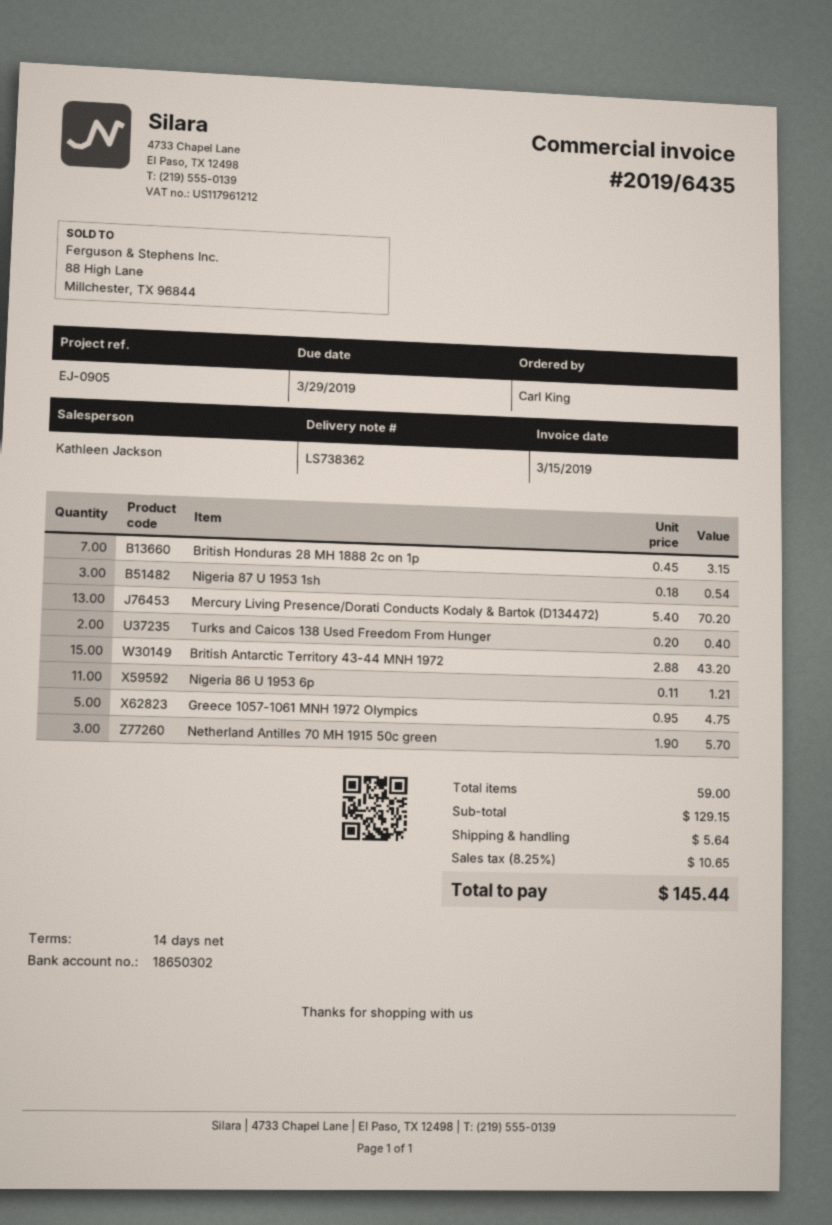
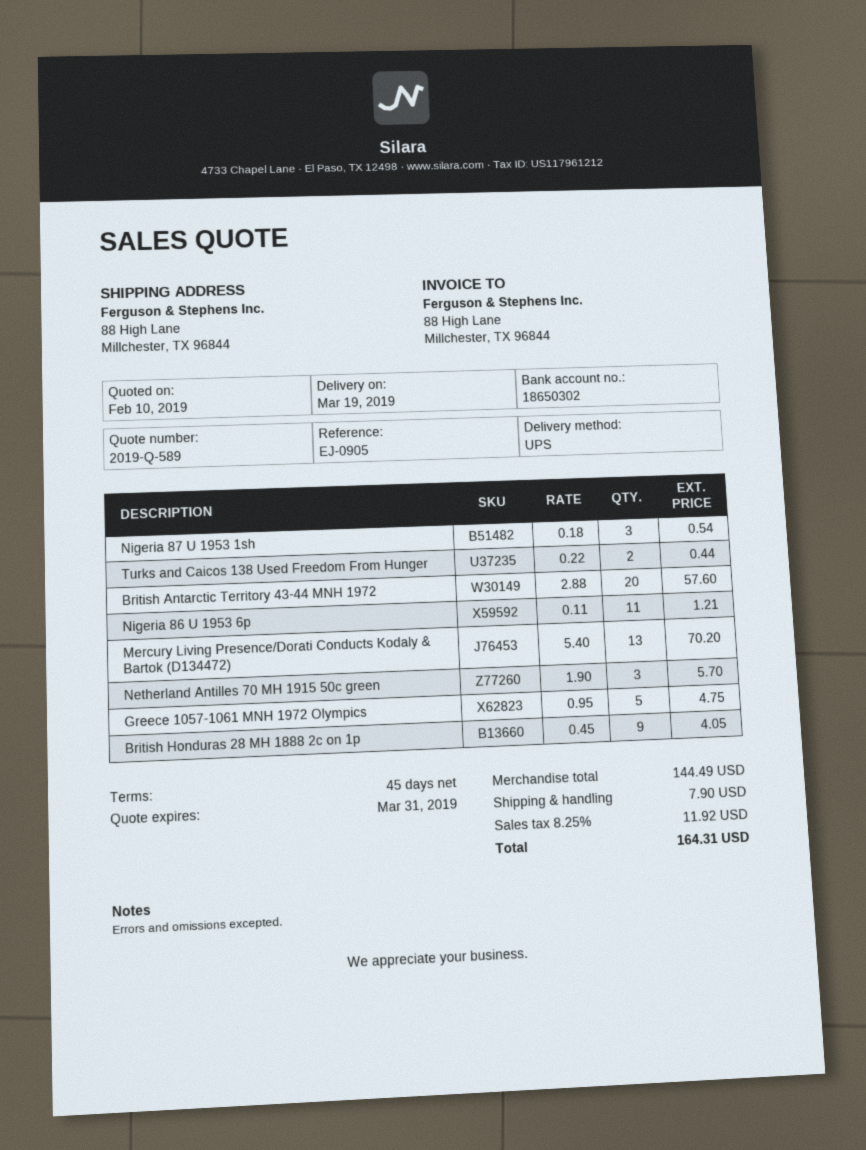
payment terms: 14 days -> 45 days
British Honduras 28 MH 1888 2c on 1p: 7 x 0.45 = 3.15 -> 9 x 0.45 = 4.05
Turks and Caicos 138 Used Freedom From Hunger: 2 x 0.20 = 0.40 -> 2 x 0.22 = 0.44
British Antarctic Territory 43-44 MNH 1972: 15 x 2.88 = 43.20 -> 20 x 2.88 = 57.60
subtotal: 129.15 -> 144.49
shipping: 5.64 -> 7.90
tax: 8.25% = 10.65 -> 8.25% = 11.92
total: 145.44 -> 164.31

